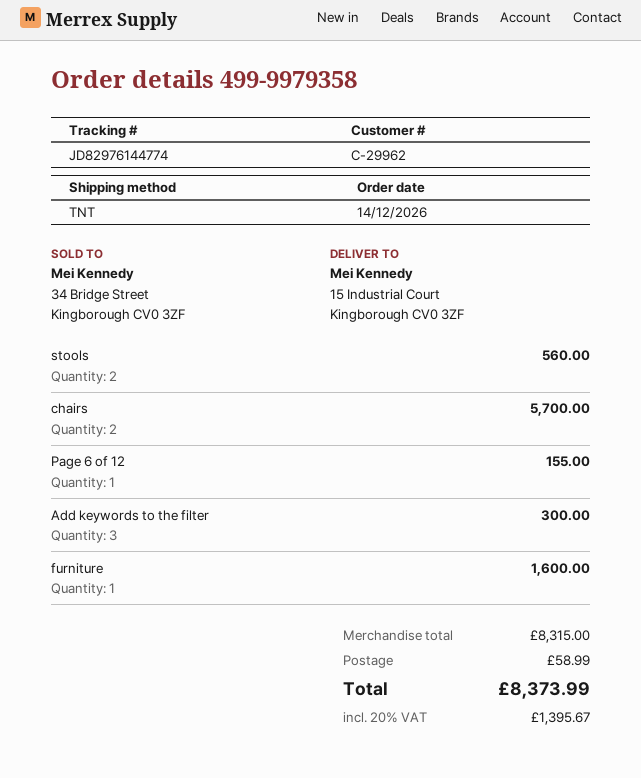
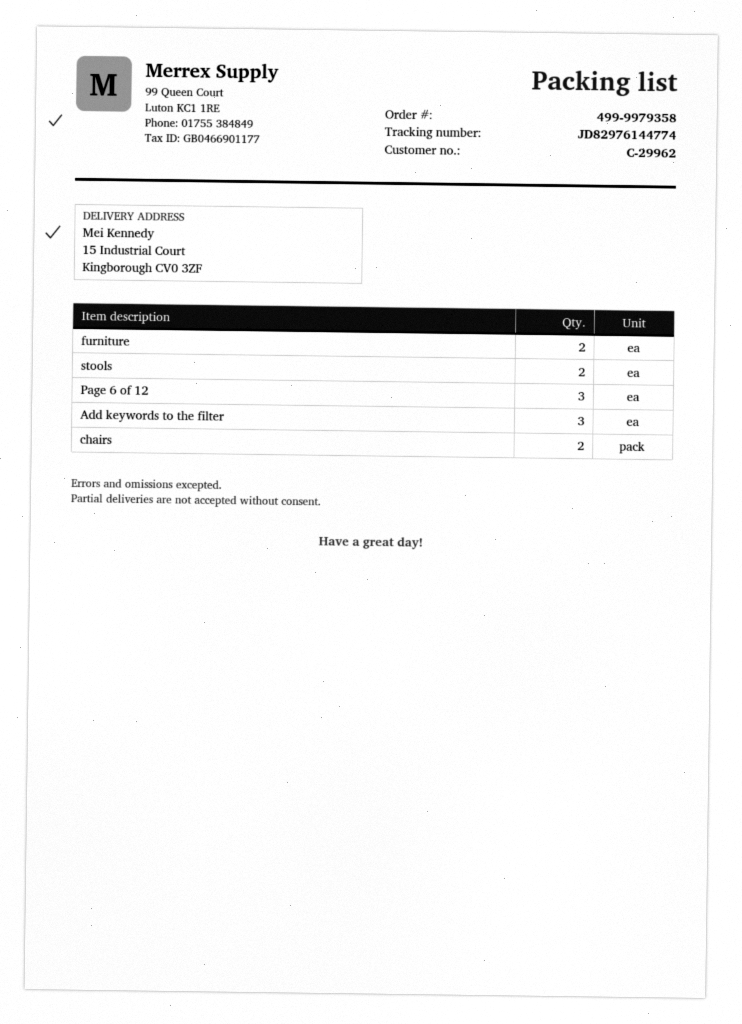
Page 6 of 12: 1 -> 3
furniture: 1 -> 2

